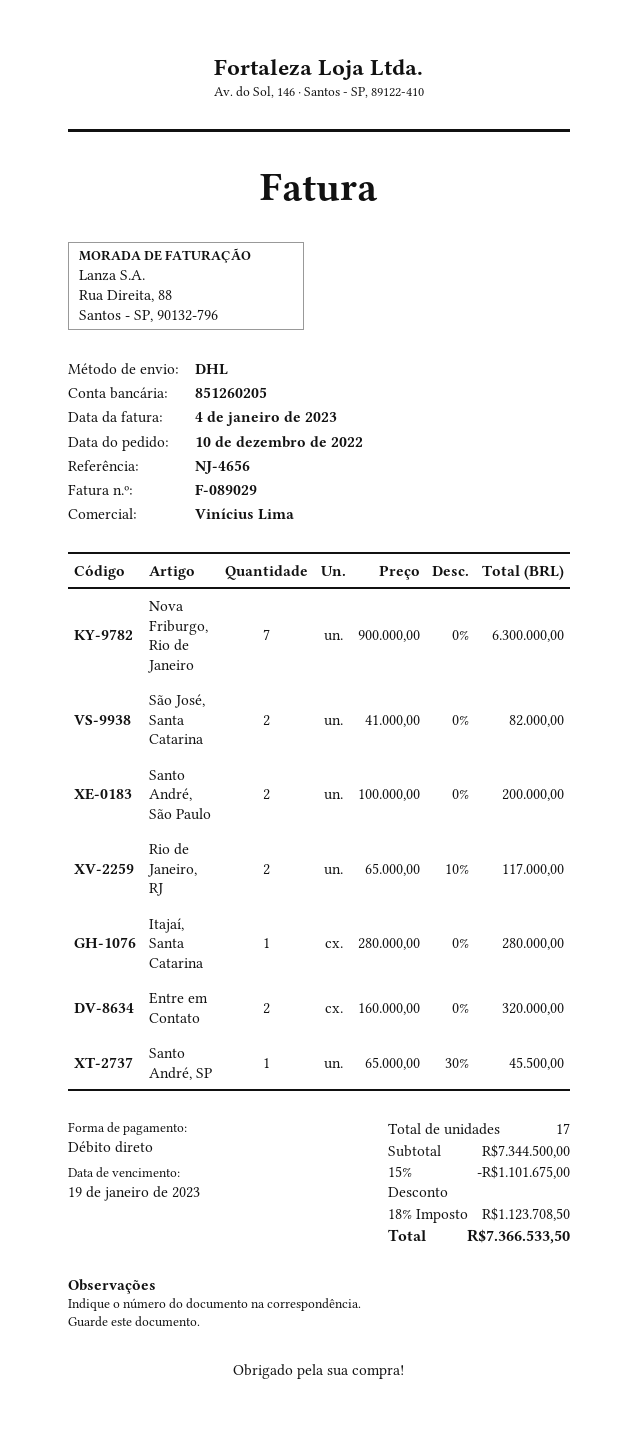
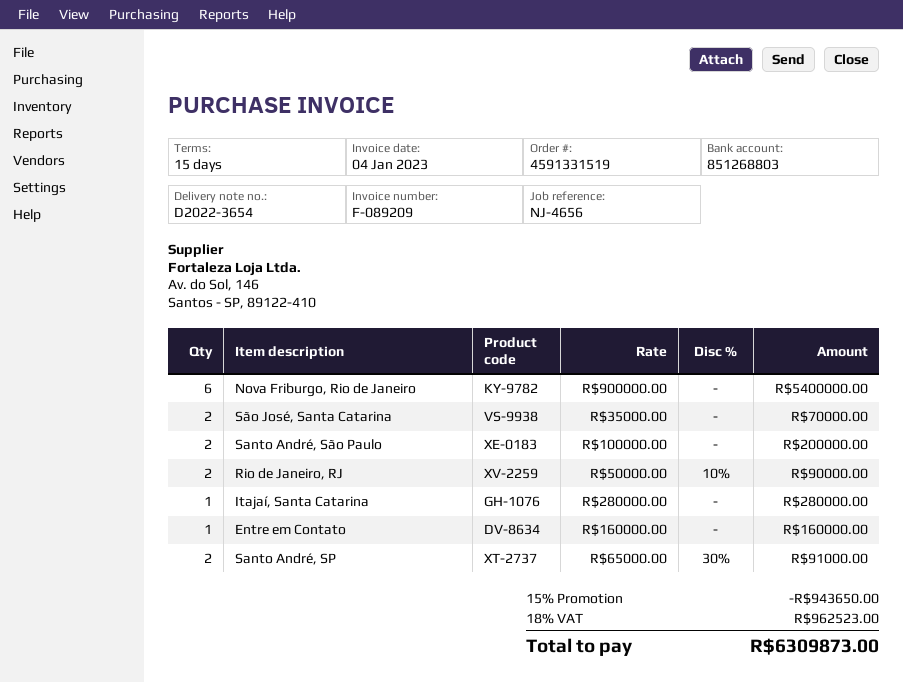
invoice number: F-089029 -> F-089209
bank account: 851260205 -> 851268803
Nova Friburgo, Rio de Janeiro: 7 x 900000.00 = 6300000.00 -> 6 x 900000.00 = 5400000.00
São José, Santa Catarina: 2 x 41000.00 = 82000.00 -> 2 x 35000.00 = 70000.00
Rio de Janeiro, RJ: 2 x 65000.00 - 10% = 117000.00 -> 2 x 50000.00 - 10% = 90000.00
Entre em Contato: 2 x 160000.00 = 320000.00 -> 1 x 160000.00 = 160000.00
Santo André, SP: 1 x 65000.00 - 30% = 45500.00 -> 2 x 65000.00 - 30% = 91000.00
discount: 15% = 1101675.00 -> 15% = 943650.00
tax: 18% = 1123708.50 -> 18% = 962523.00
total: 7366533.50 -> 6309873.00

